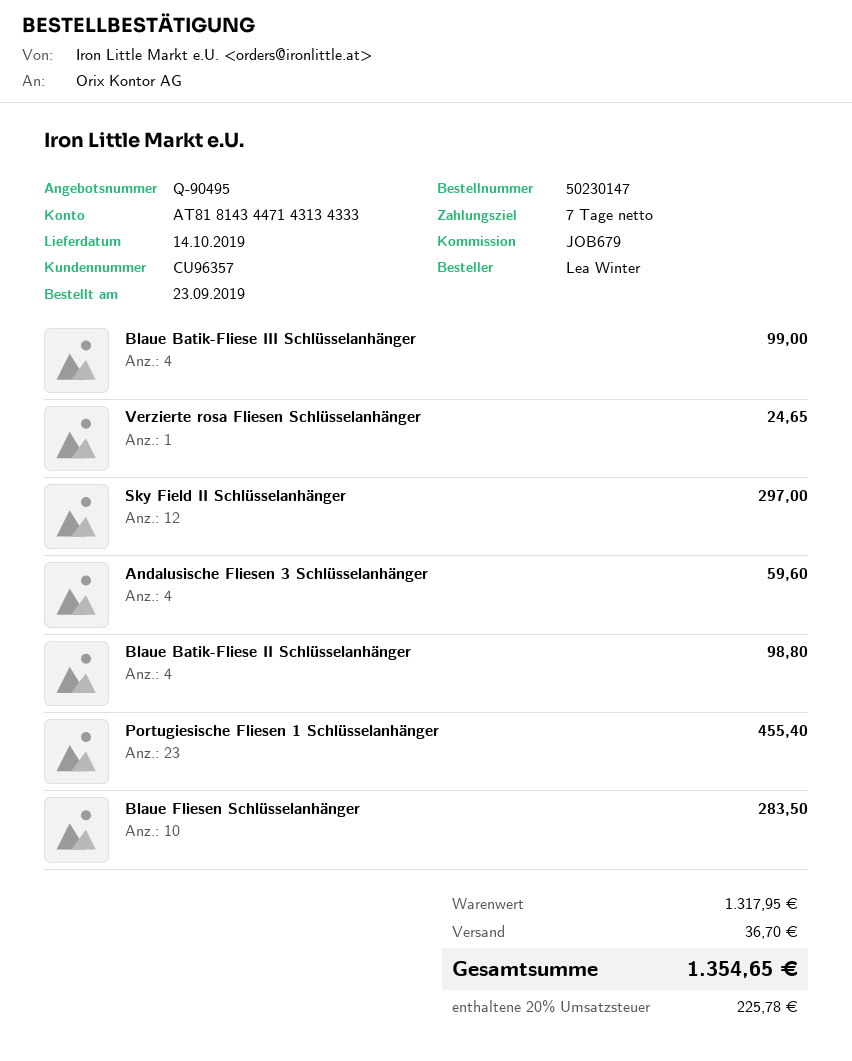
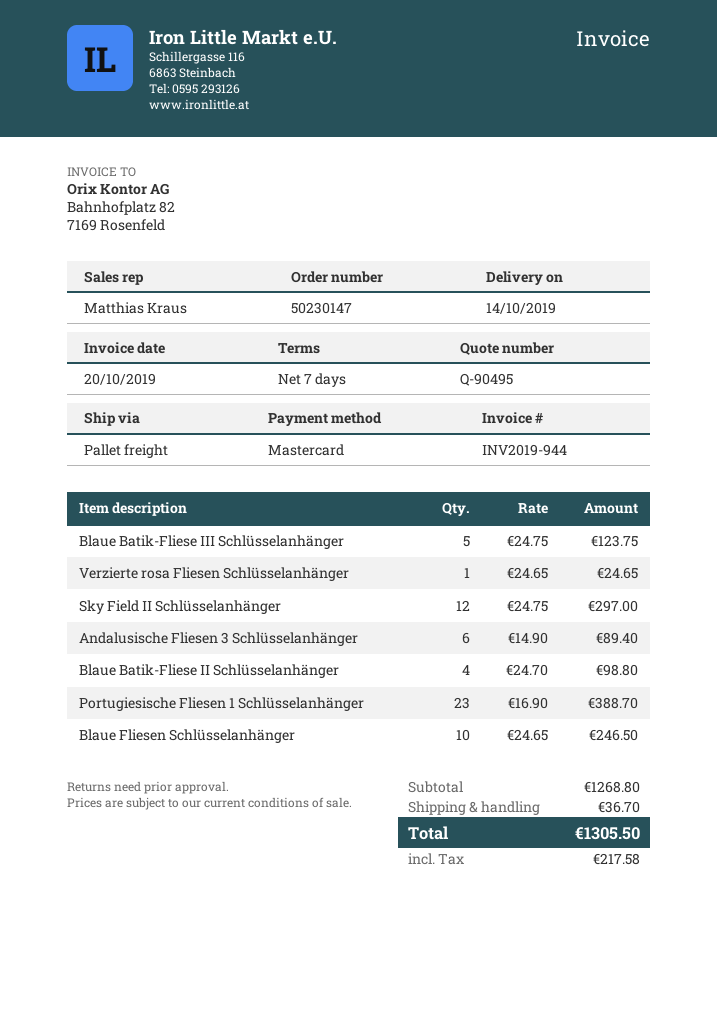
Blaue Batik-Fliese III Schlüsselanhänger: 4 for 99.00 -> 5 for 123.75
Andalusische Fliesen 3 Schlüsselanhänger: 4 for 59.60 -> 6 for 89.40
Portugiesische Fliesen 1 Schlüsselanhänger: 23 for 455.40 -> 23 for 388.70
Blaue Fliesen Schlüsselanhänger: 10 for 283.50 -> 10 for 246.50
subtotal: 1317.95 -> 1268.80
tax: 225.78 -> 217.58
total: 1354.65 -> 1305.50

